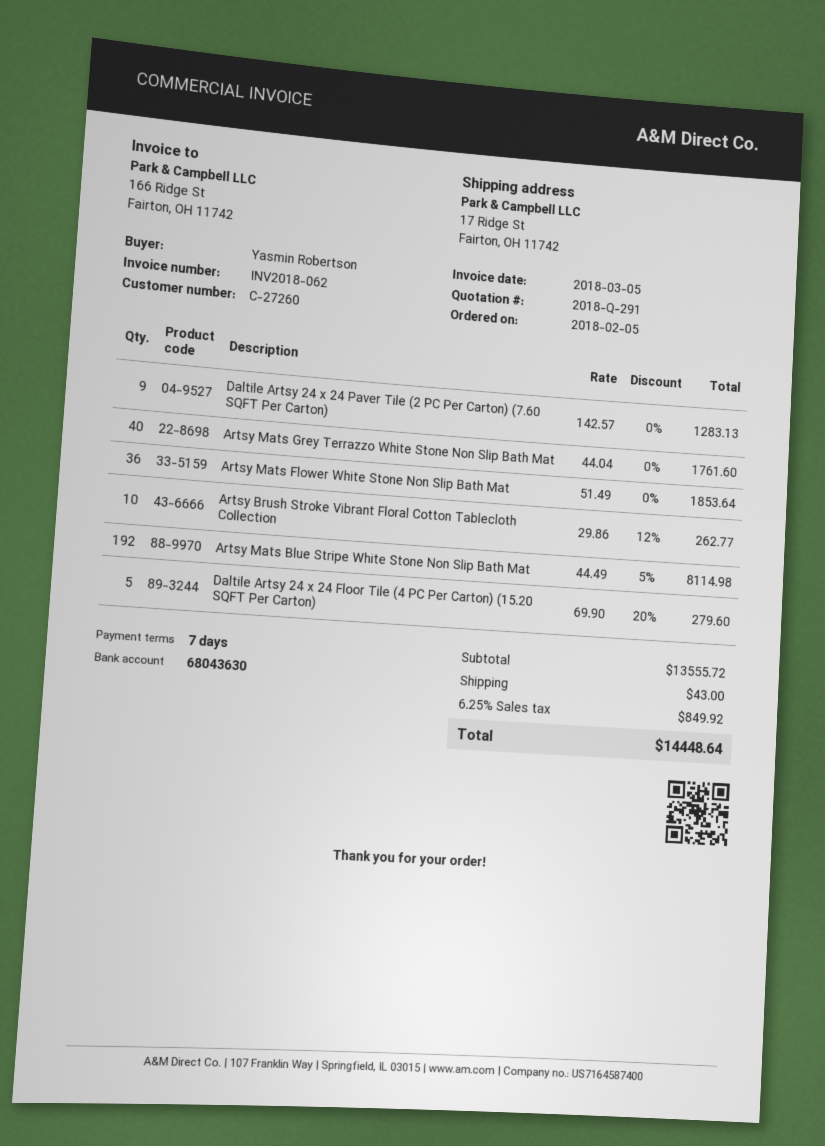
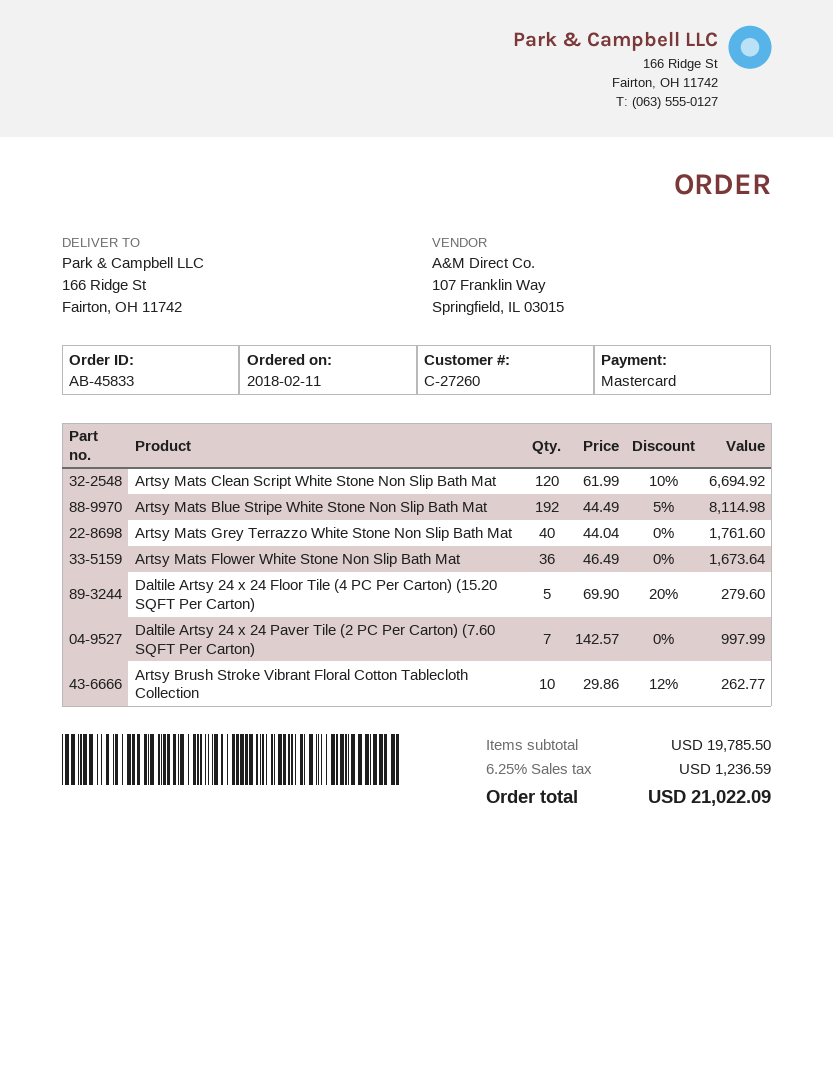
order date: 2018-02-05 -> 2018-02-11
ship to: 17 Ridge St, Fairton, OH 11742 -> 166 Ridge St, Fairton, OH 11742
Daltile Artsy 24 x 24 Paver Tile (2 PC Per Carton) (7.60 SQFT Per Carton): 9 x 142.57 = 1283.13 -> 7 x 142.57 = 997.99
Artsy Mats Flower White Stone Non Slip Bath Mat: 36 x 51.49 = 1853.64 -> 36 x 46.49 = 1673.64
Artsy Mats Clean Script White Stone Non Slip Bath Mat: none -> 120 x 61.99 - 10% = 6694.92
subtotal: 13555.72 -> 19785.50
shipping: 43.00 -> none
tax: 6.25% = 849.92 -> 6.25% = 1236.59
total: 14448.64 -> 21022.09

